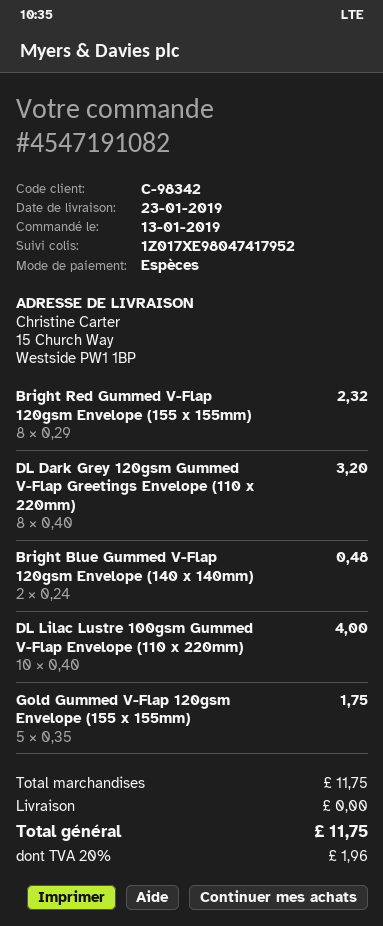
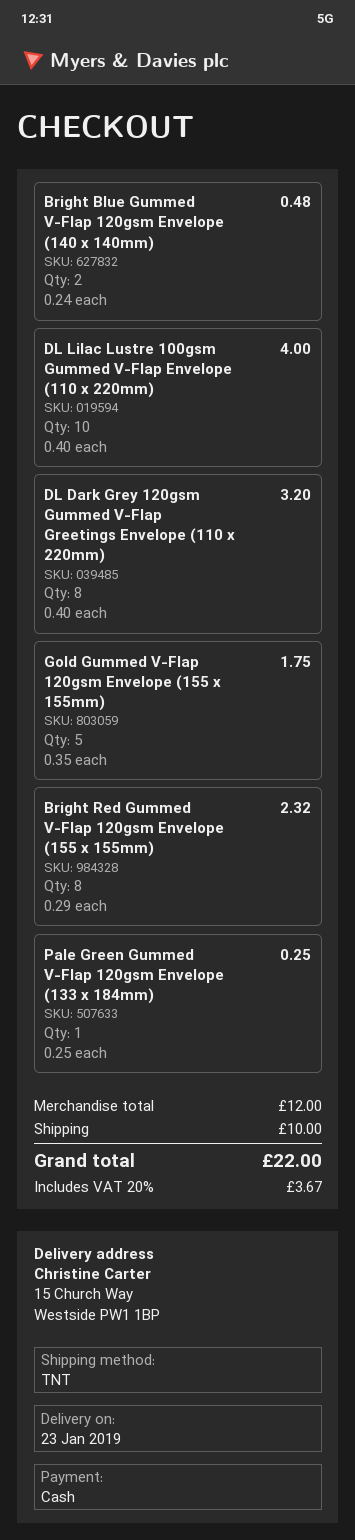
Pale Green Gummed V-Flap 120gsm Envelope (133 x 184mm): none -> 1 x 0.25 = 0.25
subtotal: 11.75 -> 12.00
shipping: 0.00 -> 10.00
tax: 20% = 1.96 -> 20% = 3.67
total: 11.75 -> 22.00

